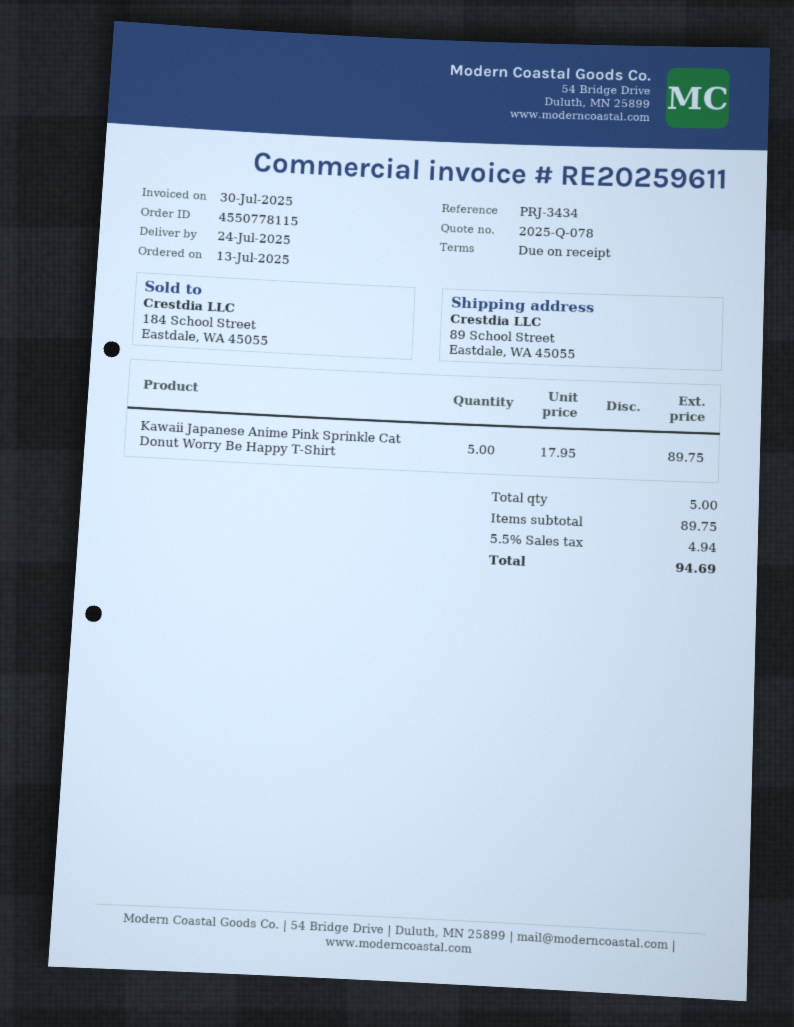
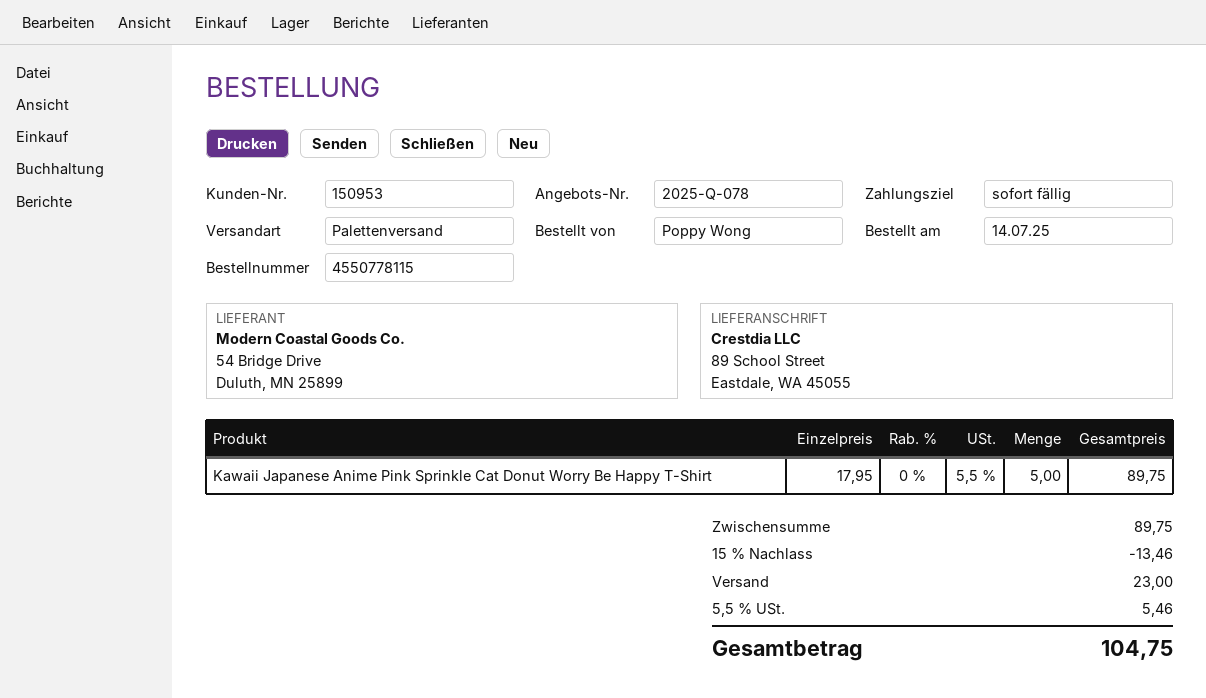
order date: 2025-07-13 -> 2025-07-14
discount: none -> 15% = 13.46
shipping: none -> 23.00
tax: 5.5% = 4.94 -> 5.5% = 5.46
total: 94.69 -> 104.75

